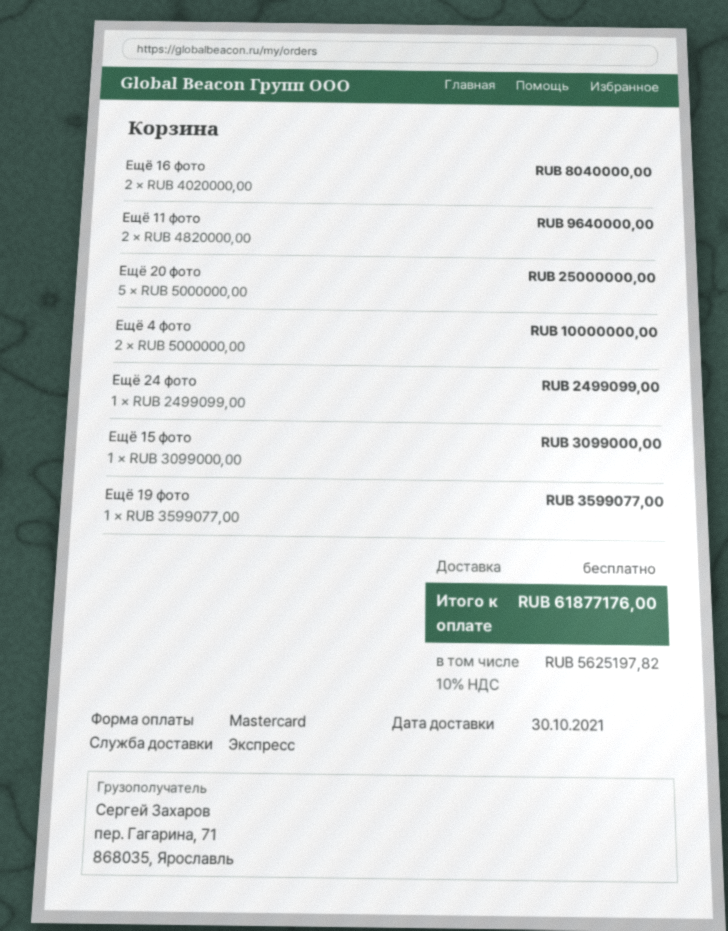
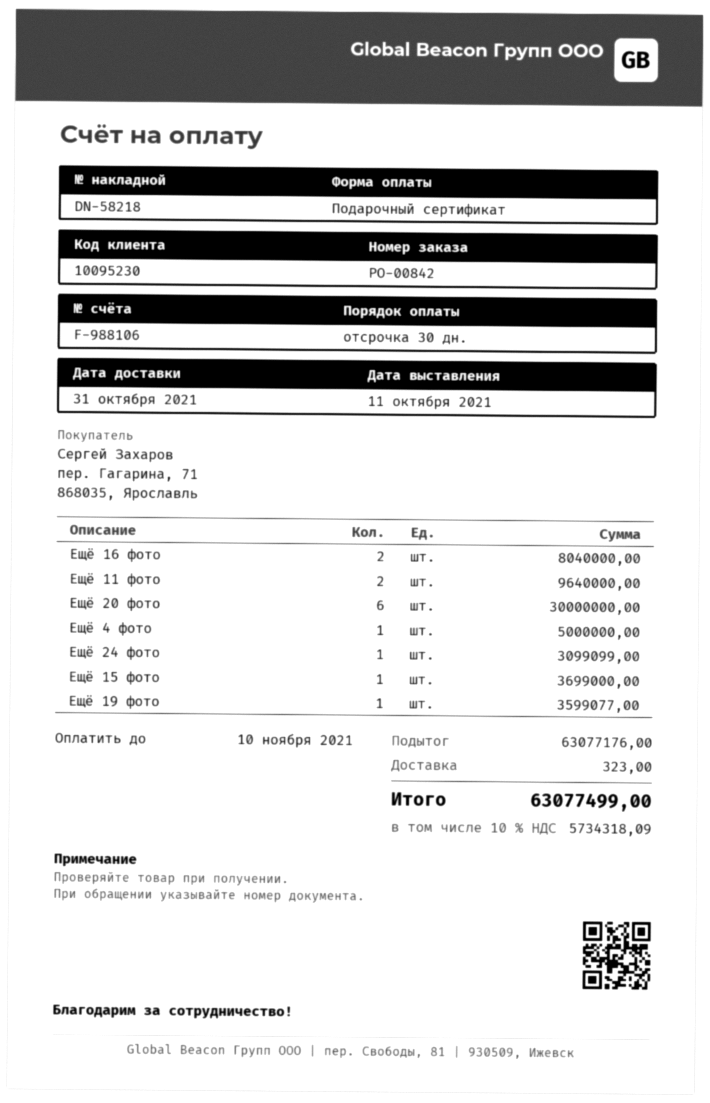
delivery date: 2021-10-30 -> 2021-10-31
payment method: Mastercard -> gift card
Ещё 20 фото: 5 for 25000000.00 -> 6 for 30000000.00
Ещё 4 фото: 2 for 10000000.00 -> 1 for 5000000.00
Ещё 24 фото: 1 for 2499099.00 -> 1 for 3099099.00
Ещё 15 фото: 1 for 3099000.00 -> 1 for 3699000.00
shipping: 0.00 -> 323.00
tax: 10% = 5625197.82 -> 10% = 5734318.09
total: 61877176.00 -> 63077499.00

